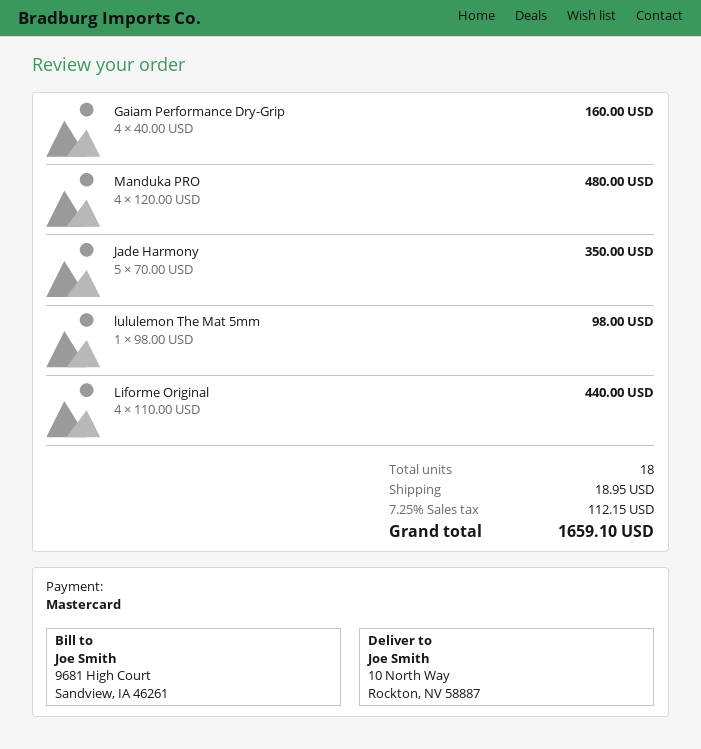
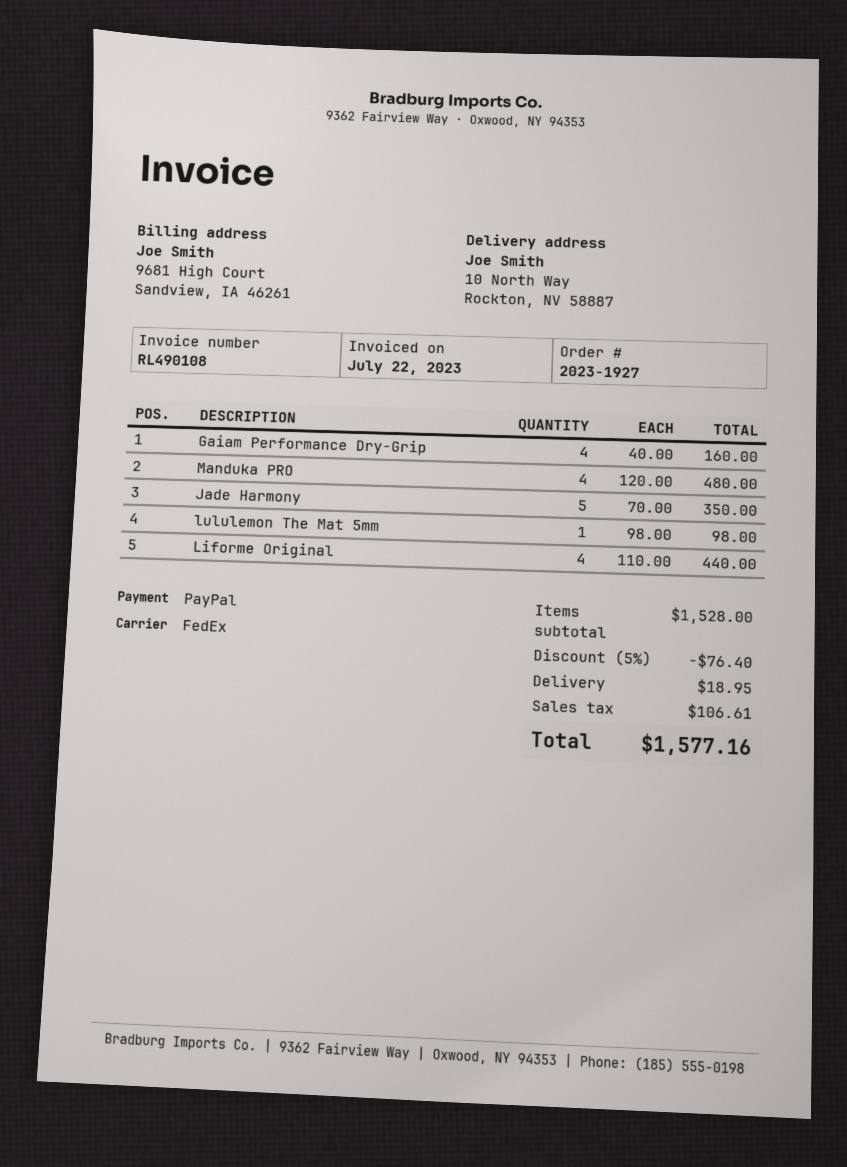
payment method: Mastercard -> PayPal
discount: none -> 5% = 76.40
tax: 112.15 -> 106.61
total: 1659.10 -> 1577.16

